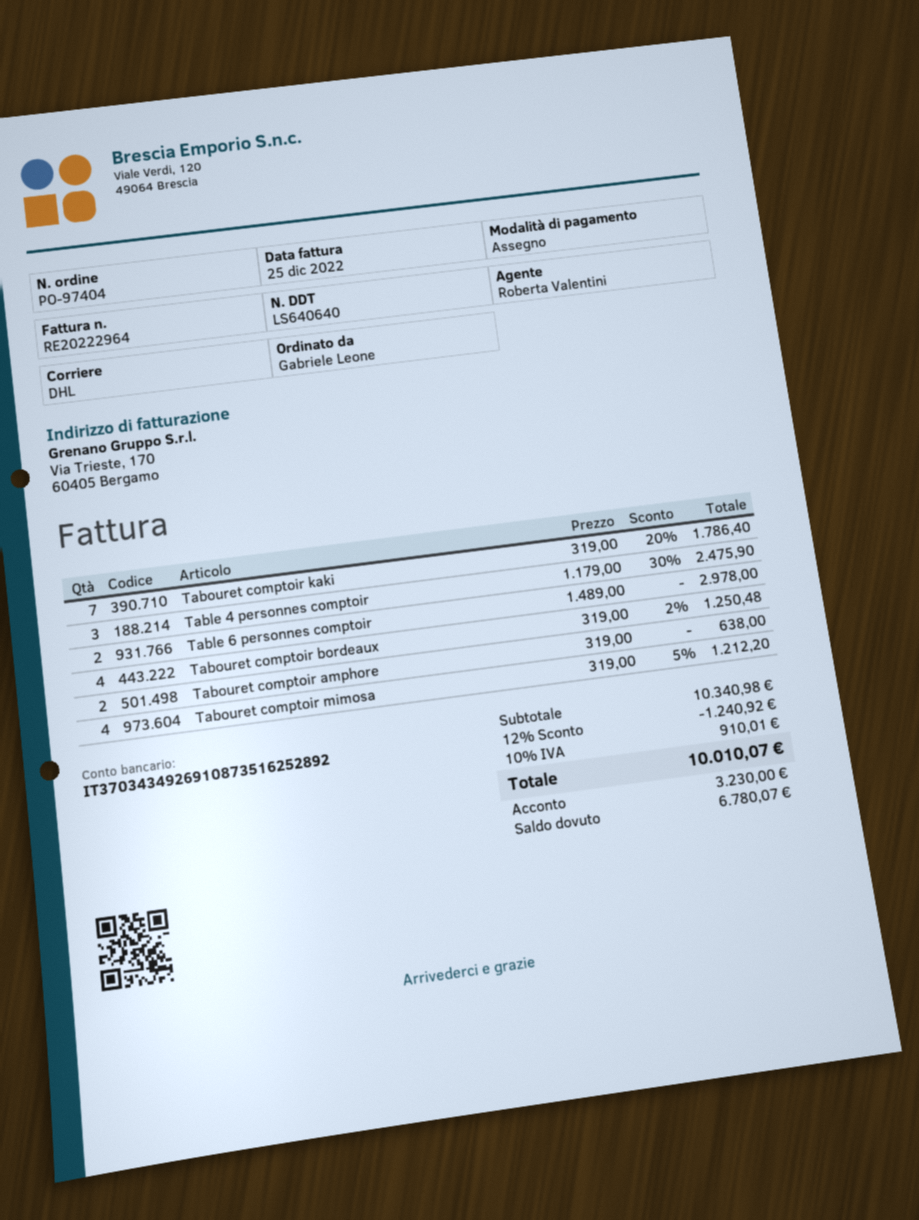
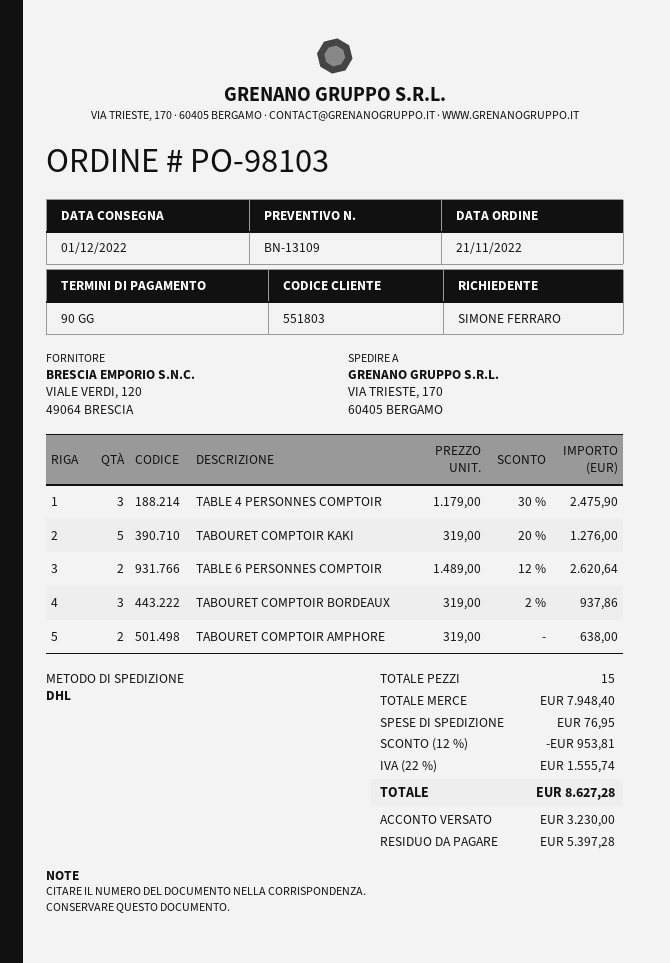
order number: PO-97404 -> PO-98103
ordered by: Gabriele Leone -> SIMONE FERRARO
Tabouret comptoir kaki: 7 x 319.00 - 20% = 1786.40 -> 5 x 319.00 - 20% = 1276.00
Table 6 personnes comptoir: 2 x 1489.00 = 2978.00 -> 2 x 1489.00 - 12% = 2620.64
Tabouret comptoir bordeaux: 4 x 319.00 - 2% = 1250.48 -> 3 x 319.00 - 2% = 937.86
Tabouret comptoir mimosa: 4 x 319.00 - 5% = 1212.20 -> none
subtotal: 10340.98 -> 7948.40
discount: 12% = 1240.92 -> 12% = 953.81
shipping: none -> 76.95
tax: 10% = 910.01 -> 22% = 1555.74
total: 10010.07 -> 8627.28
balance: 6780.07 -> 5397.28

